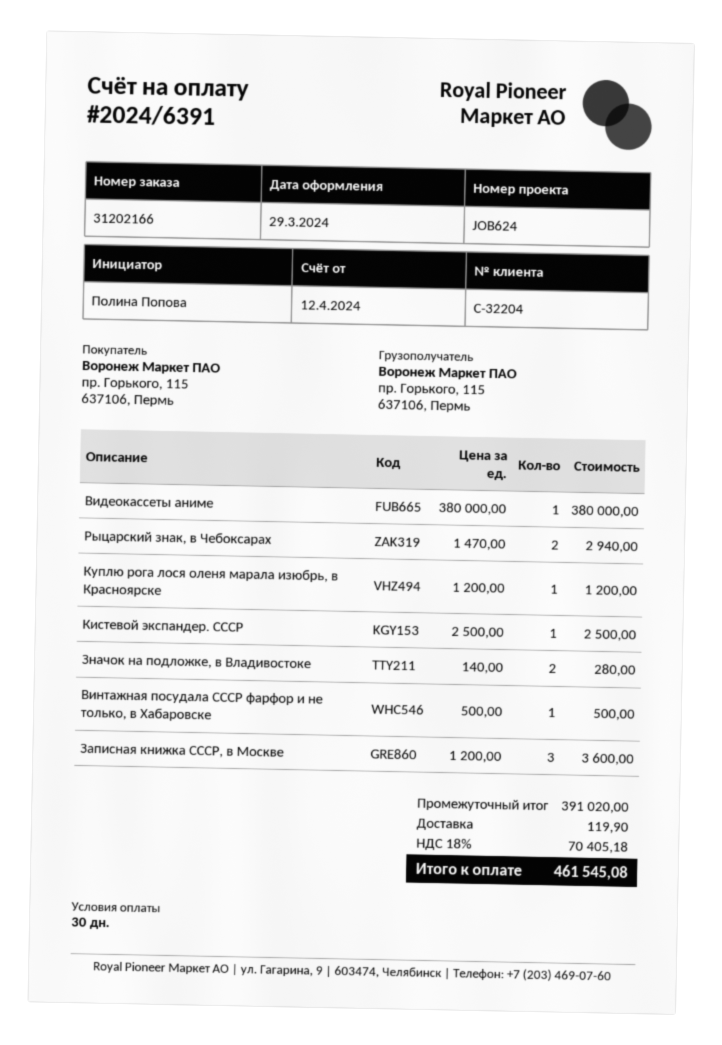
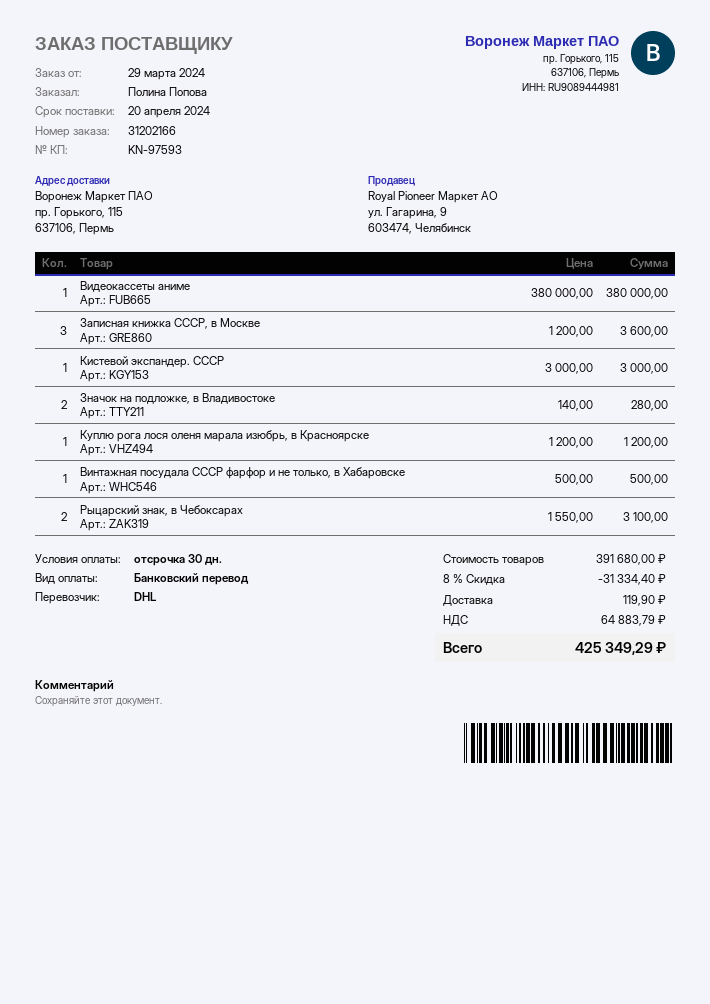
Рыцарский знак, в Чебоксарах: 2 x 1470.00 = 2940.00 -> 2 x 1550.00 = 3100.00
Кистевой экспандер. СССР: 1 x 2500.00 = 2500.00 -> 1 x 3000.00 = 3000.00
subtotal: 391020.00 -> 391680.00
discount: none -> 8% = 31334.40
tax: 70405.18 -> 64883.79
total: 461545.08 -> 425349.29

